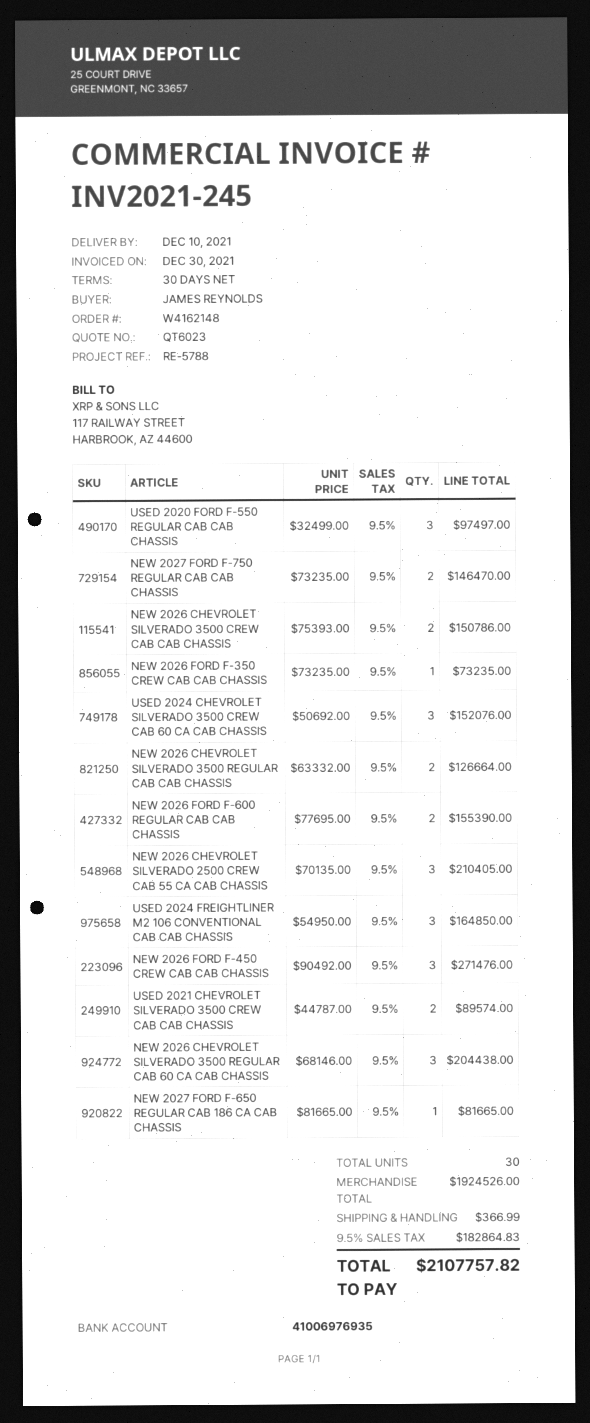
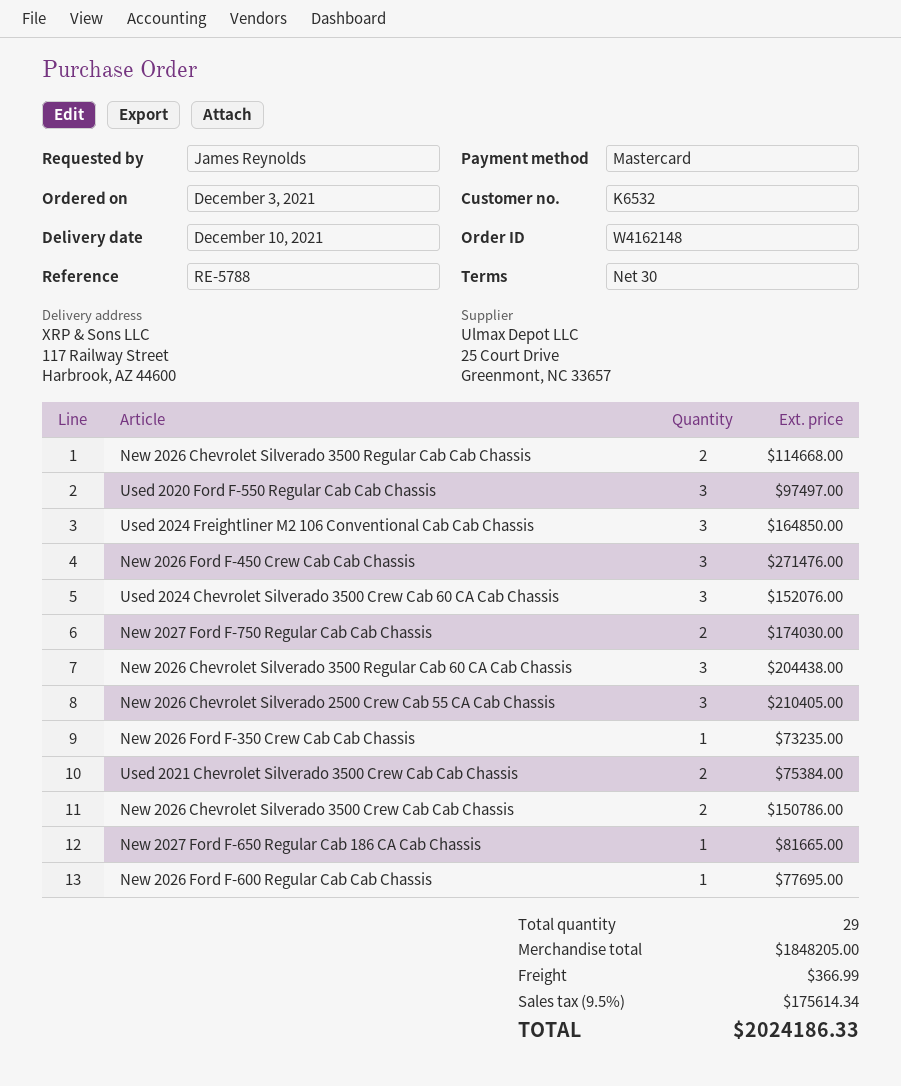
NEW 2027 FORD F-750 REGULAR CAB CAB CHASSIS: 2 for 146470.00 -> 2 for 174030.00
NEW 2026 CHEVROLET SILVERADO 3500 REGULAR CAB CAB CHASSIS: 2 for 126664.00 -> 2 for 114668.00
NEW 2026 FORD F-600 REGULAR CAB CAB CHASSIS: 2 for 155390.00 -> 1 for 77695.00
USED 2021 CHEVROLET SILVERADO 3500 CREW CAB CAB CHASSIS: 2 for 89574.00 -> 2 for 75384.00
total quantity: 30 -> 29
subtotal: 1924526.00 -> 1848205.00
tax: 9.5% = 182864.83 -> 9.5% = 175614.34
total: 2107757.82 -> 2024186.33

